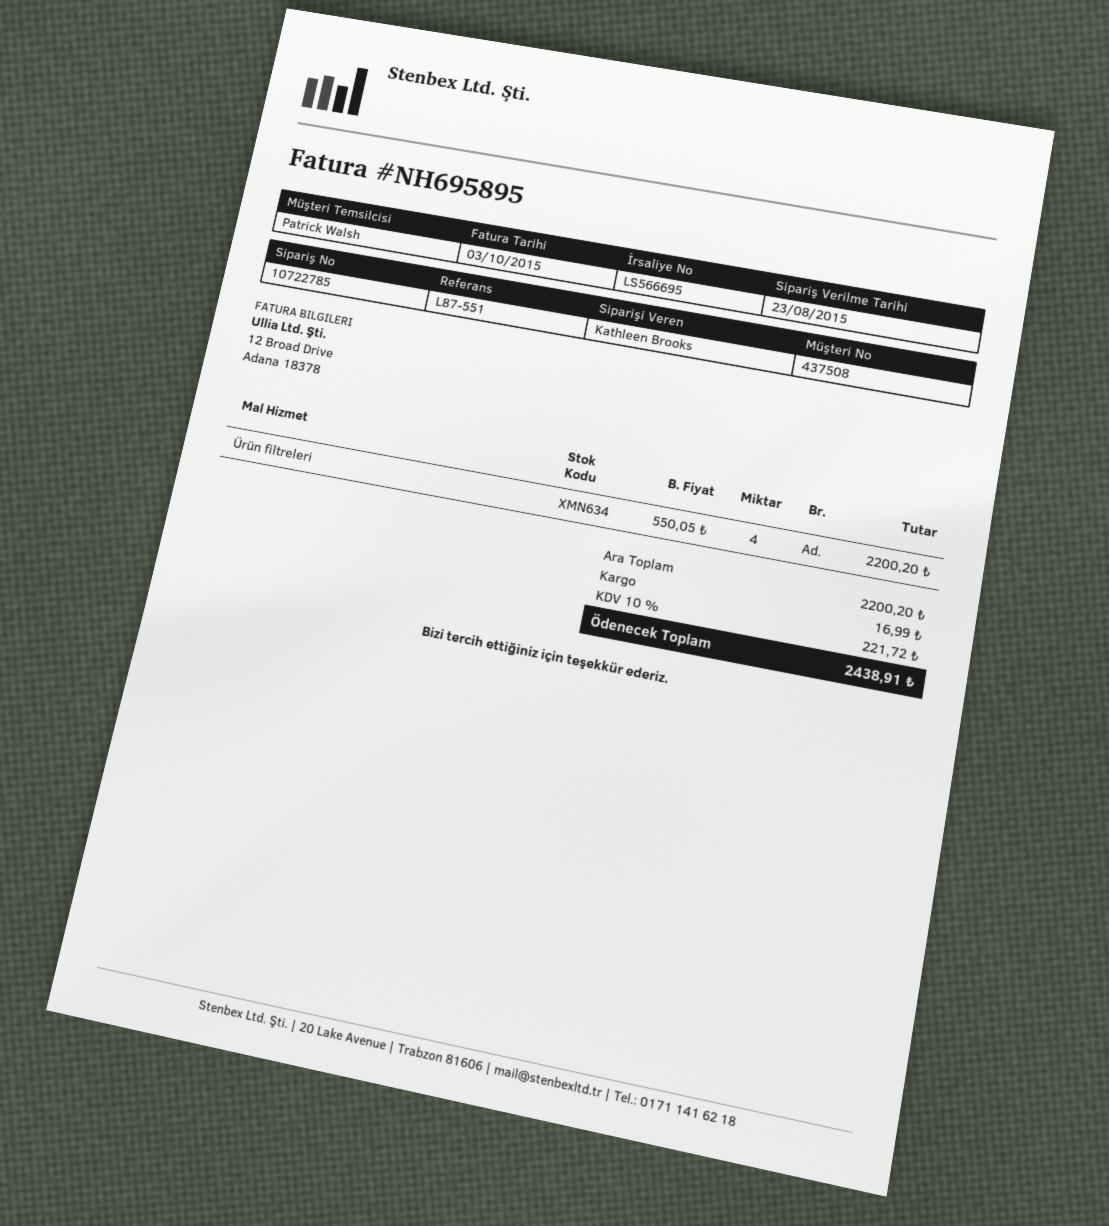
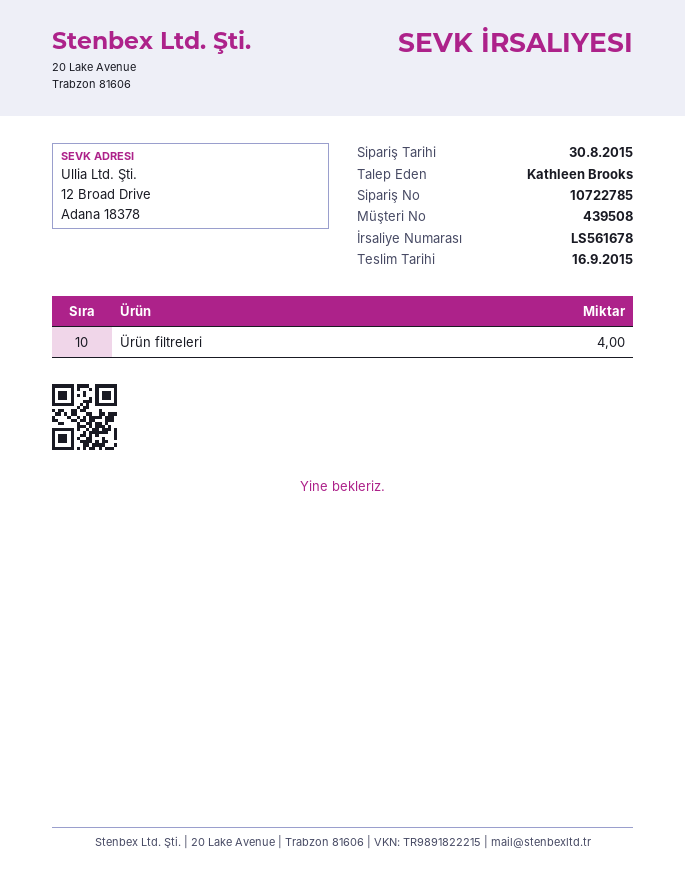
order date: 2015-08-23 -> 2015-08-30
delivery note number: LS566695 -> LS561678
customer number: 437508 -> 439508

